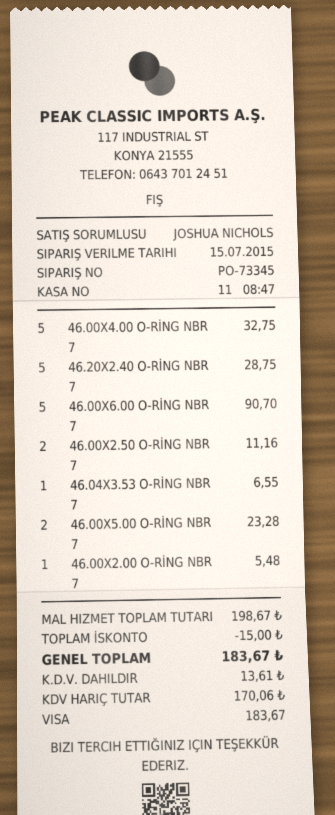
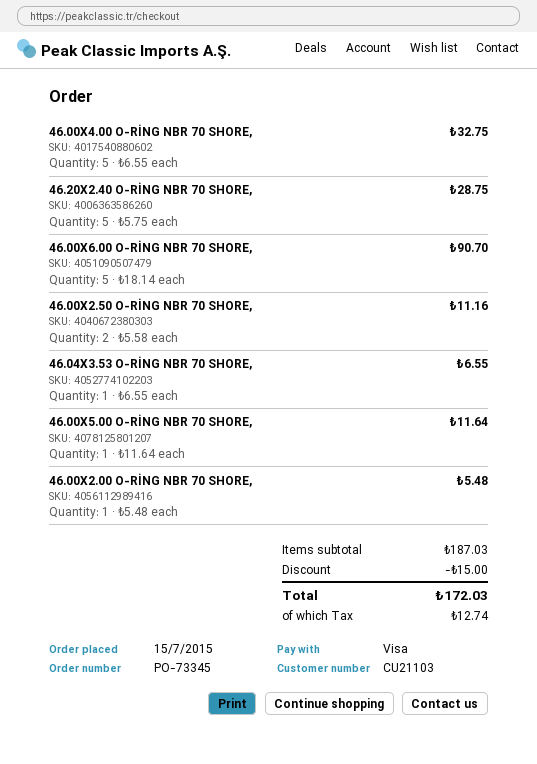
46.00X5.00 O-RİNG NBR 7: 2 for 23.28 -> 1 for 11.64
subtotal: 198.67 -> 187.03
tax: 13.61 -> 12.74
total: 183.67 -> 172.03

